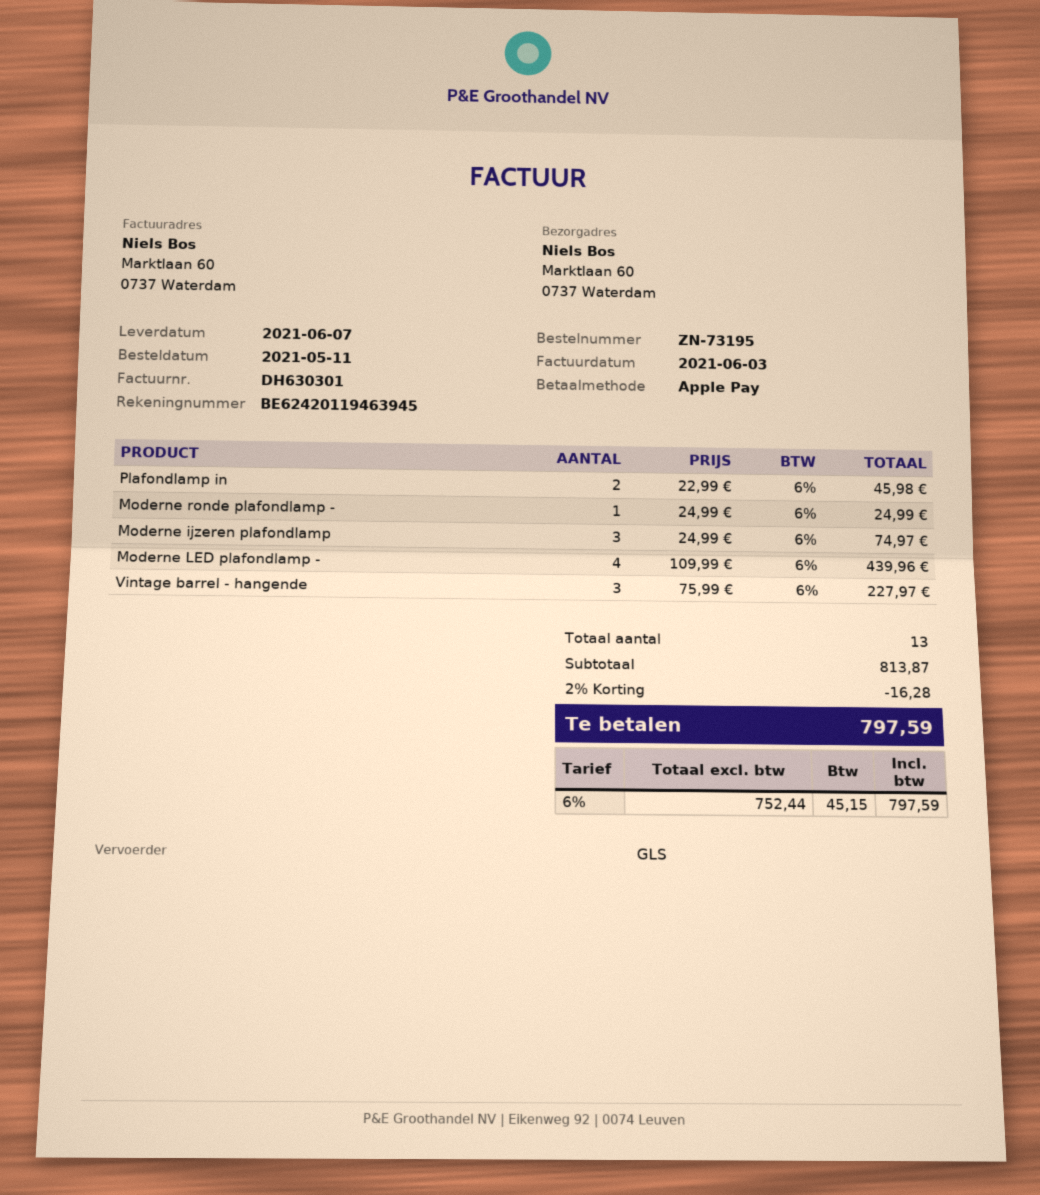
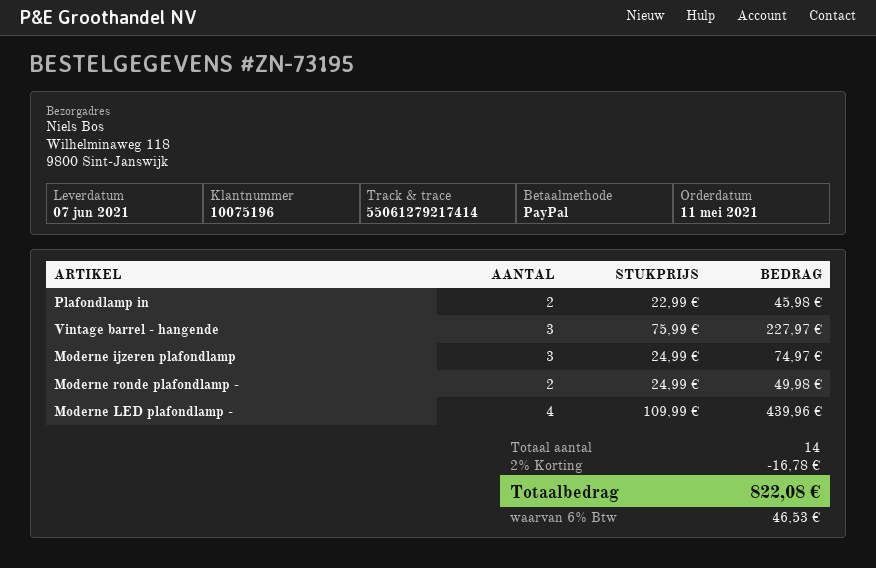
payment method: Apple Pay -> PayPal
ship to: Marktlaan 60, 0737 Waterdam -> Wilhelminaweg 118, 9800 Sint-Janswijk
Moderne ronde plafondlamp -: 1 x 24.99 = 24.99 -> 2 x 24.99 = 49.98
total quantity: 13 -> 14
discount: 2% = 16.28 -> 2% = 16.78
tax: 6% = 45.15 -> 6% = 46.53
total: 797.59 -> 822.08

